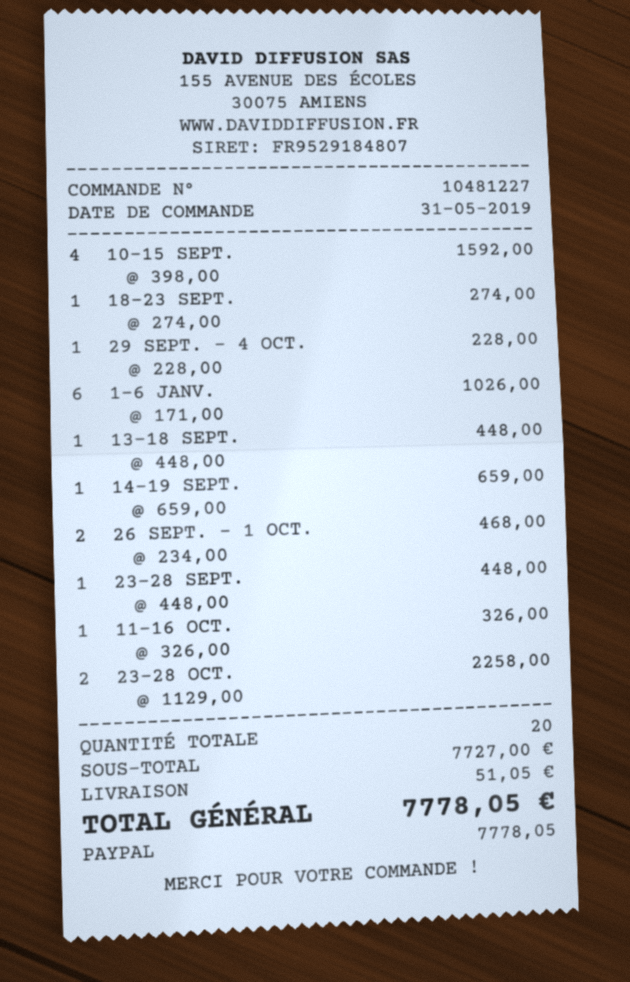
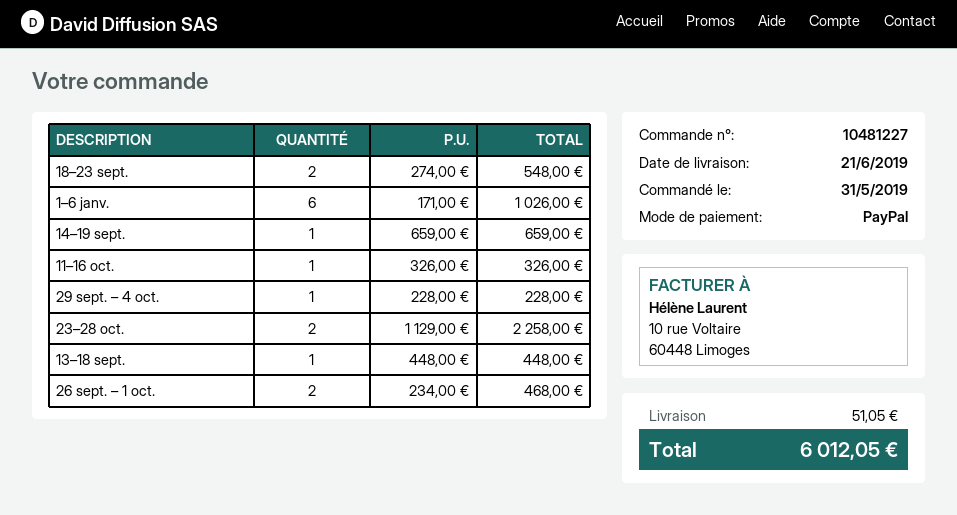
10–15 SEPT.: 4 x 398.00 = 1592.00 -> none
18–23 SEPT.: 1 x 274.00 = 274.00 -> 2 x 274.00 = 548.00
23–28 SEPT.: 1 x 448.00 = 448.00 -> none
total: 7778.05 -> 6012.05

